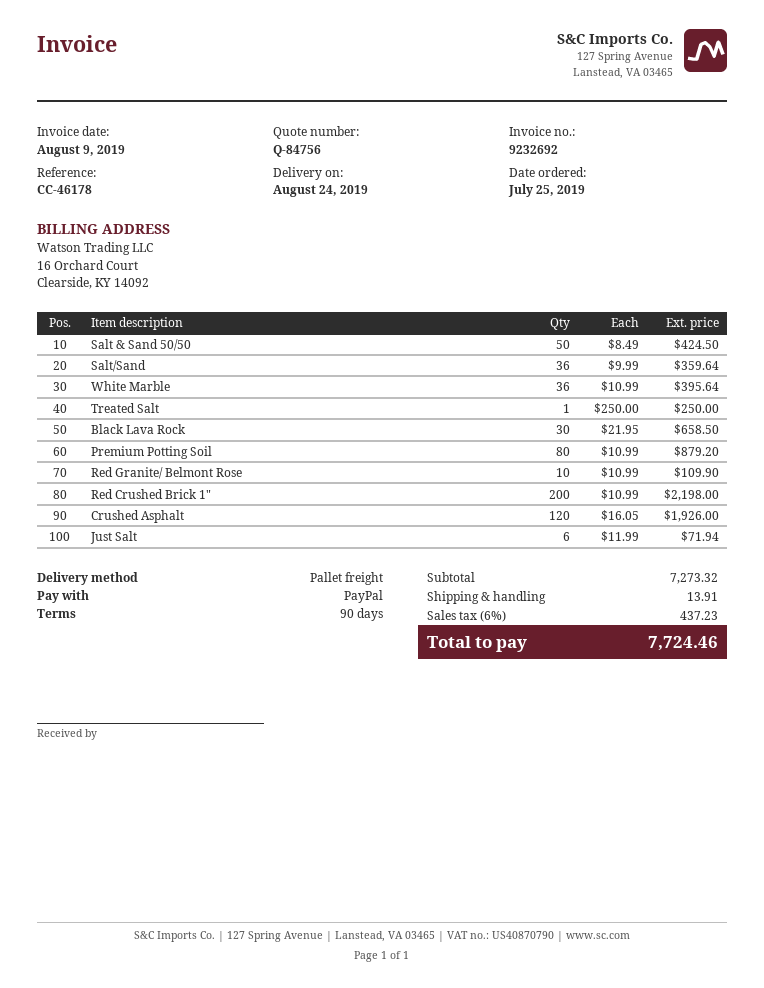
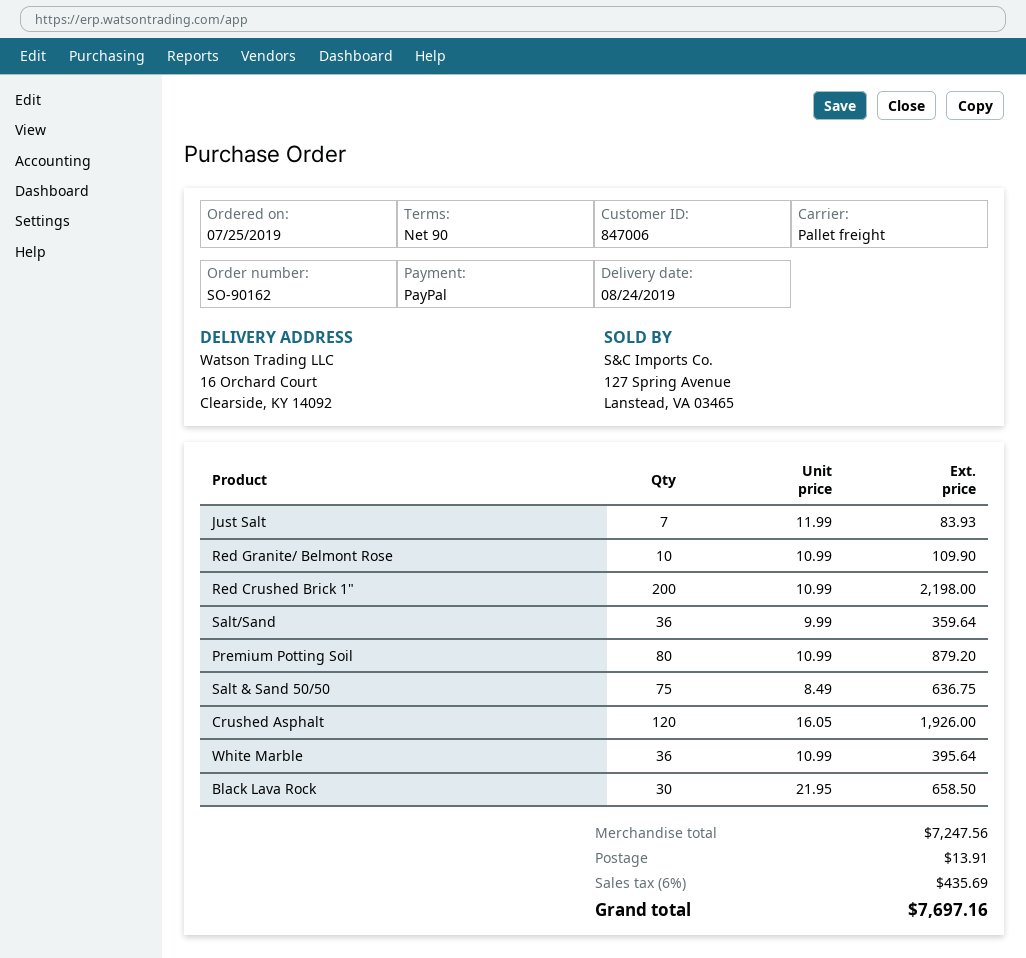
Salt & Sand 50/50: 50 x 8.49 = 424.50 -> 75 x 8.49 = 636.75
Treated Salt: 1 x 250.00 = 250.00 -> none
Just Salt: 6 x 11.99 = 71.94 -> 7 x 11.99 = 83.93
subtotal: 7273.32 -> 7247.56
tax: 6% = 437.23 -> 6% = 435.69
total: 7724.46 -> 7697.16

